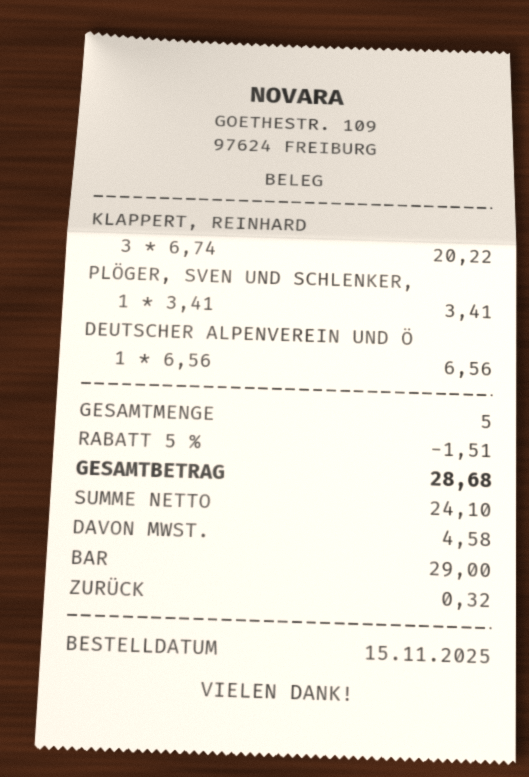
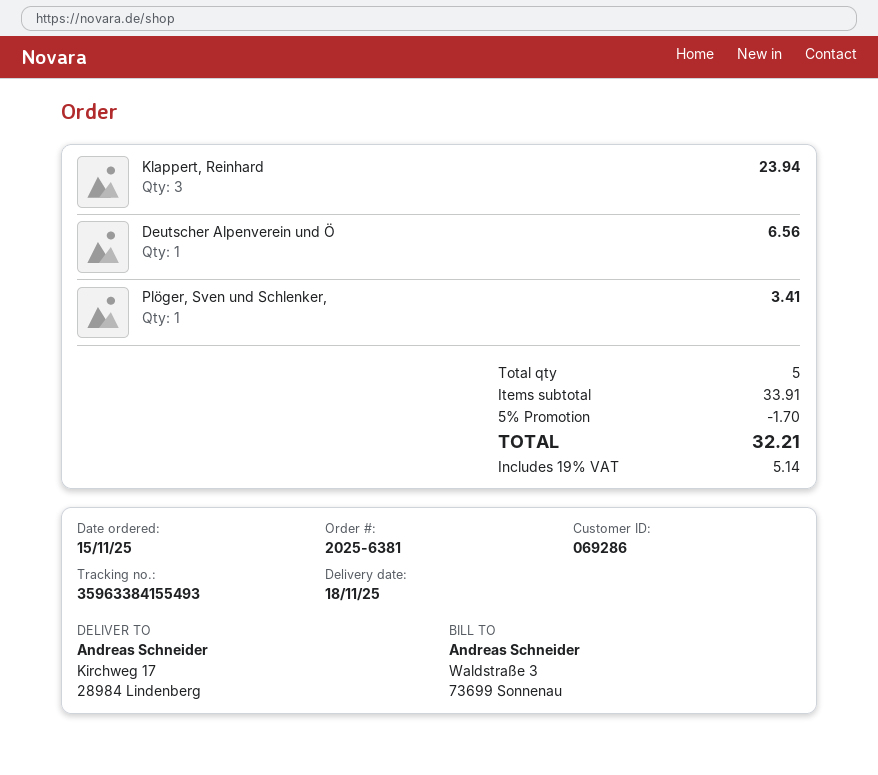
KLAPPERT, REINHARD: 3 for 20.22 -> 3 for 23.94
discount: 5% = 1.51 -> 5% = 1.70
tax: 4.58 -> 5.14
total: 28.68 -> 32.21

